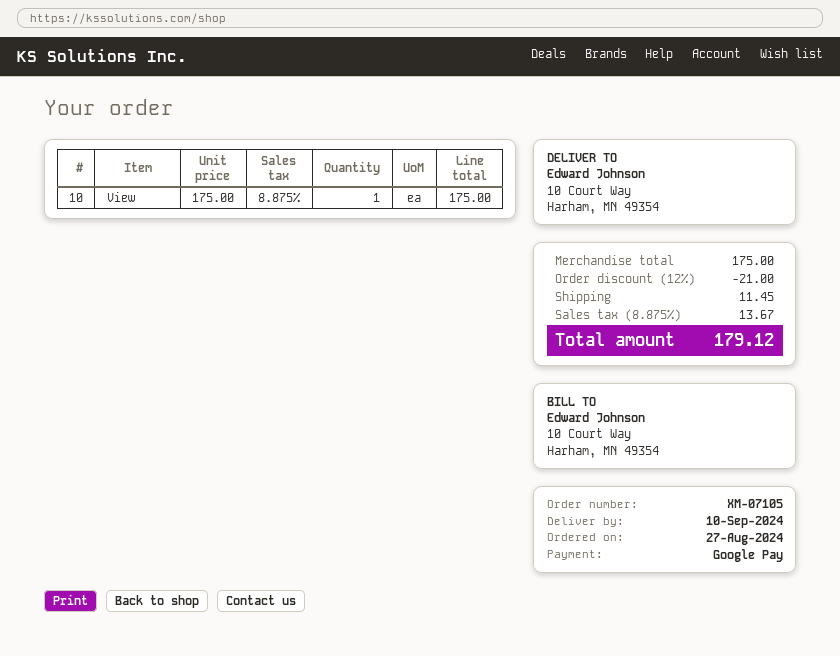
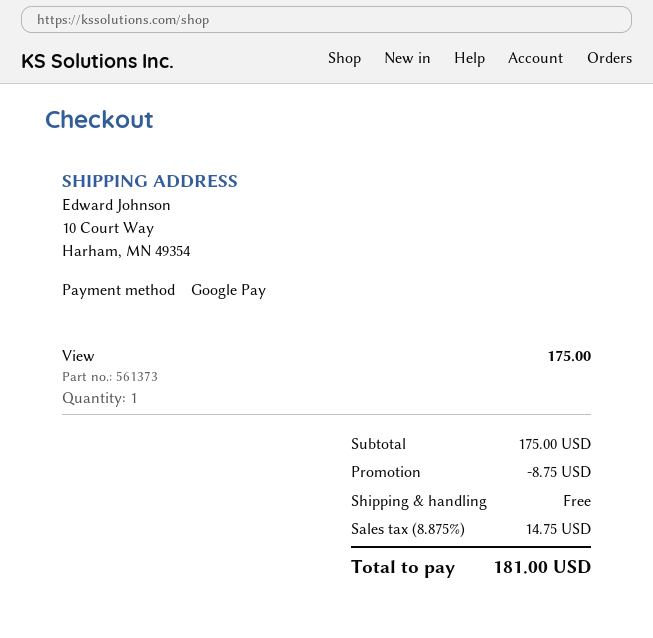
discount: 21.00 -> 8.75
shipping: 11.45 -> 0.00
tax: 8.875% = 13.67 -> 8.875% = 14.75
total: 179.12 -> 181.00

